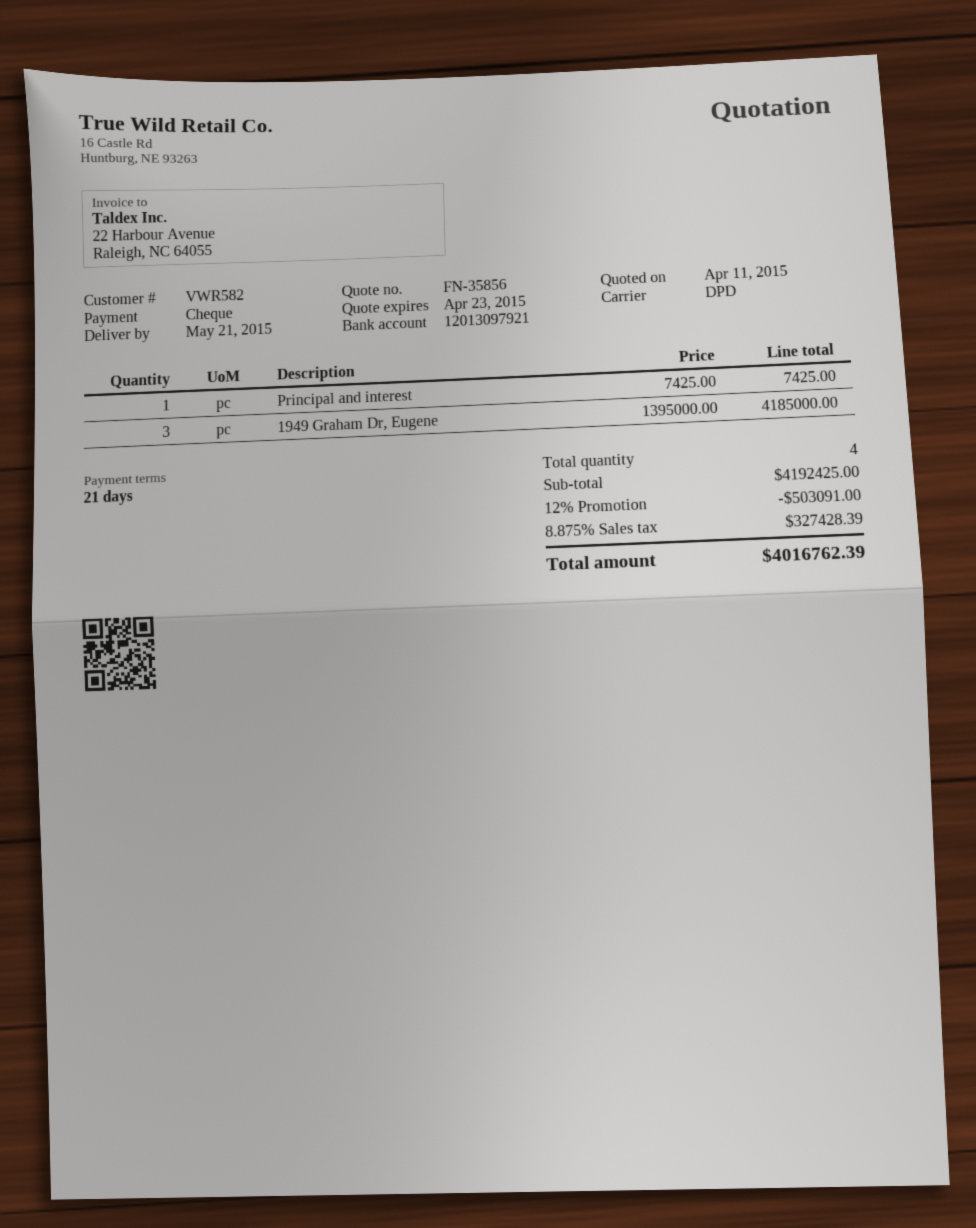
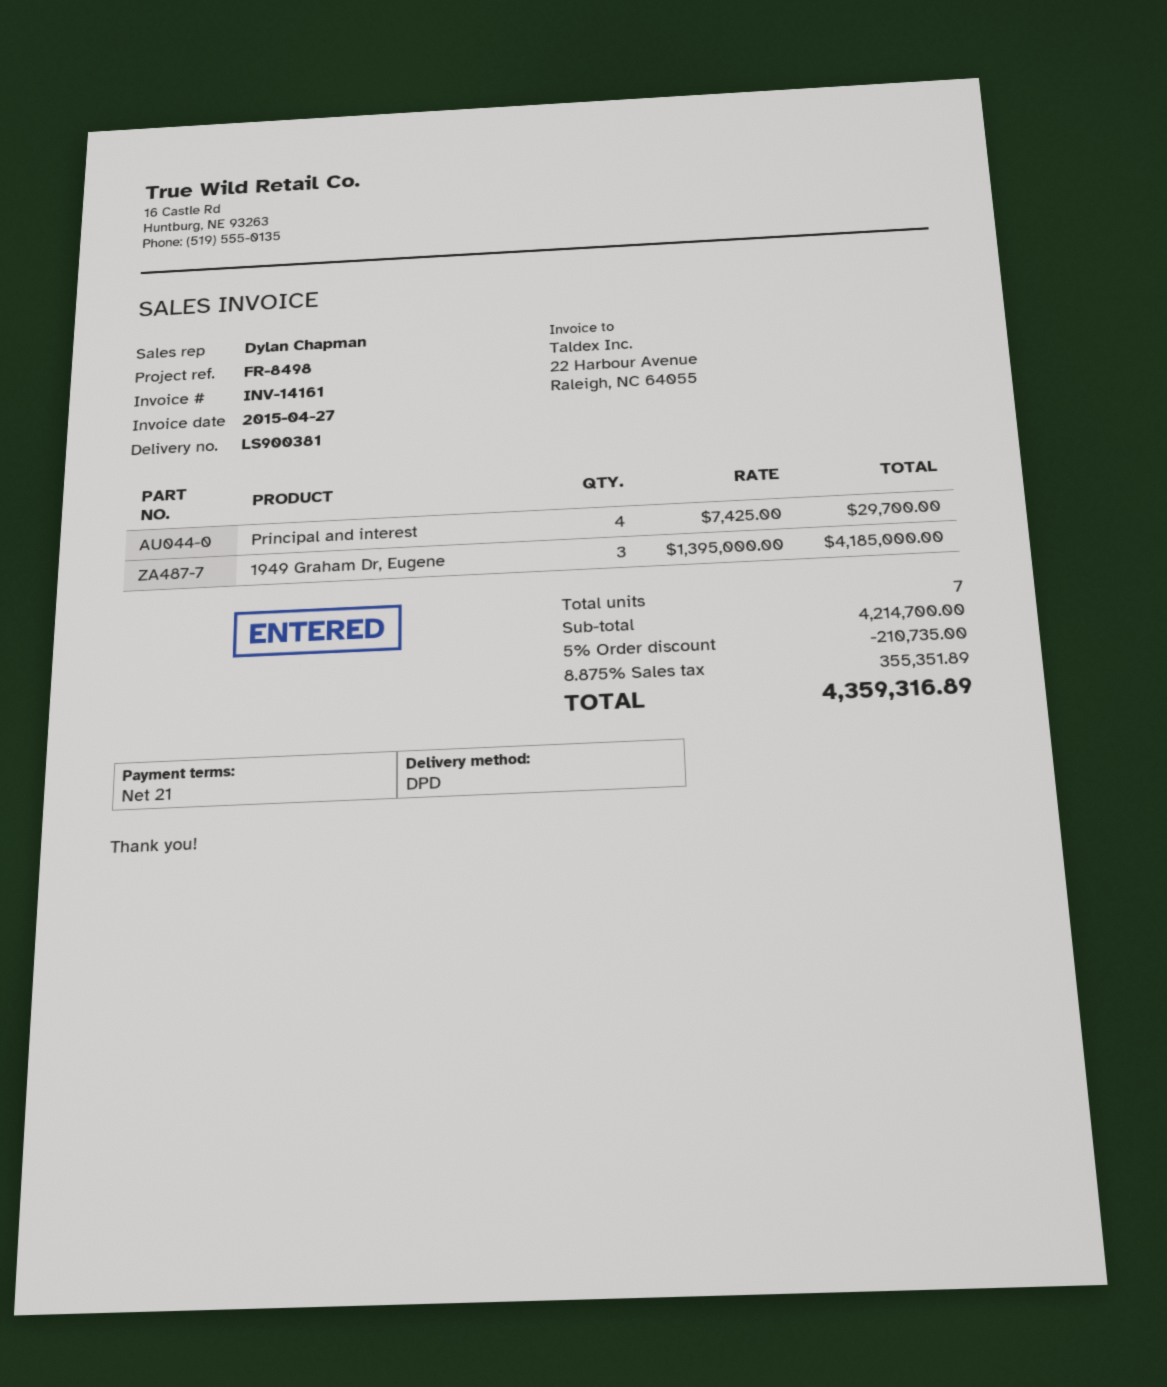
Principal and interest: 1 x 7425.00 = 7425.00 -> 4 x 7425.00 = 29700.00
total quantity: 4 -> 7
subtotal: 4192425.00 -> 4214700.00
discount: 12% = 503091.00 -> 5% = 210735.00
tax: 8.875% = 327428.39 -> 8.875% = 355351.89
total: 4016762.39 -> 4359316.89

